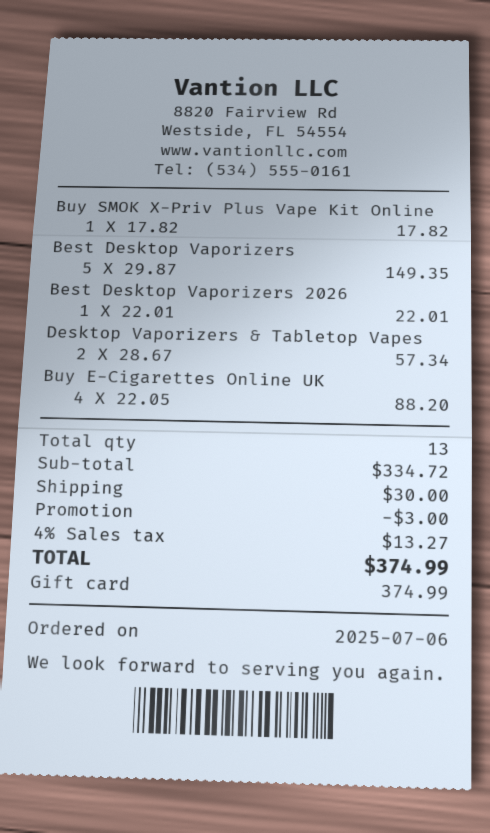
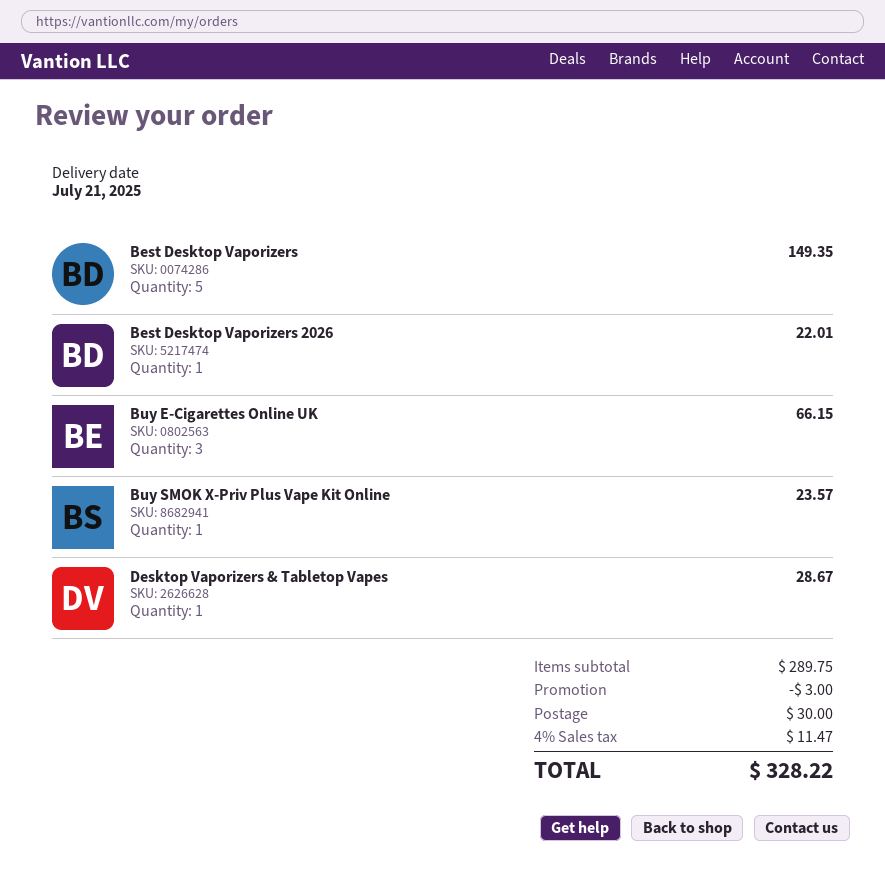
Buy SMOK X-Priv Plus Vape Kit Online: 1 for 17.82 -> 1 for 23.57
Desktop Vaporizers & Tabletop Vapes: 2 for 57.34 -> 1 for 28.67
Buy E-Cigarettes Online UK: 4 for 88.20 -> 3 for 66.15
subtotal: 334.72 -> 289.75
tax: 4% = 13.27 -> 4% = 11.47
total: 374.99 -> 328.22

